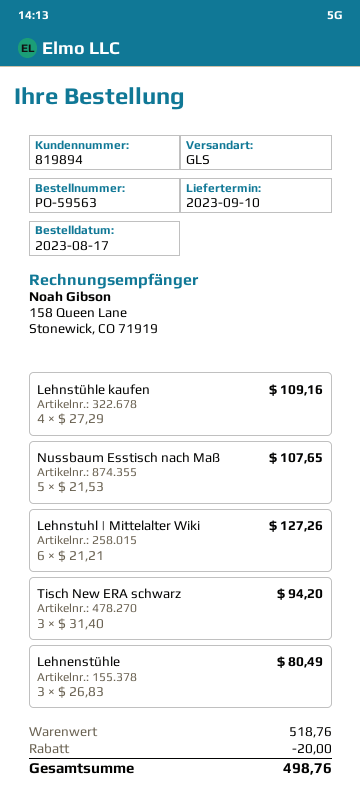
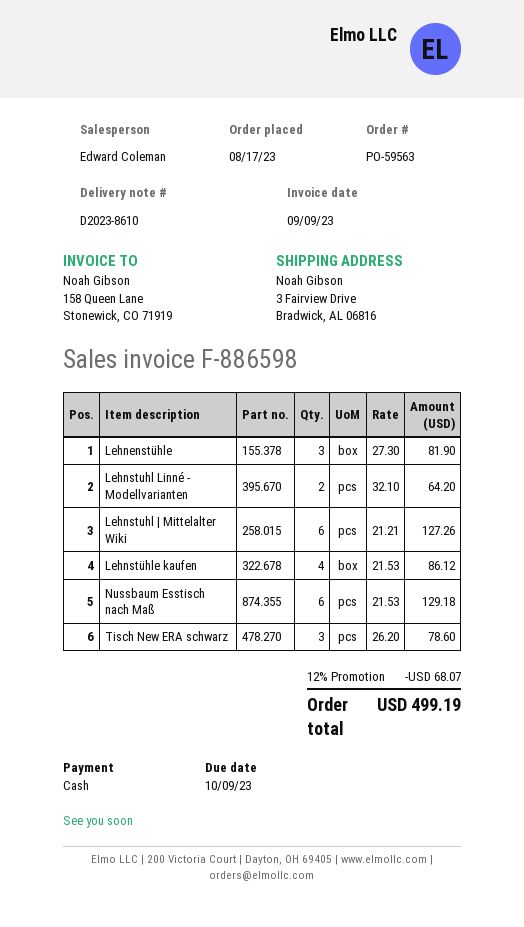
Lehnstühle kaufen: 4 x 27.29 = 109.16 -> 4 x 21.53 = 86.12
Nussbaum Esstisch nach Maß: 5 x 21.53 = 107.65 -> 6 x 21.53 = 129.18
Tisch New ERA schwarz: 3 x 31.40 = 94.20 -> 3 x 26.20 = 78.60
Lehnenstühle: 3 x 26.83 = 80.49 -> 3 x 27.30 = 81.90
Lehnstuhl Linné - Modellvarianten: none -> 2 x 32.10 = 64.20
discount: 20.00 -> 68.07
total: 498.76 -> 499.19

